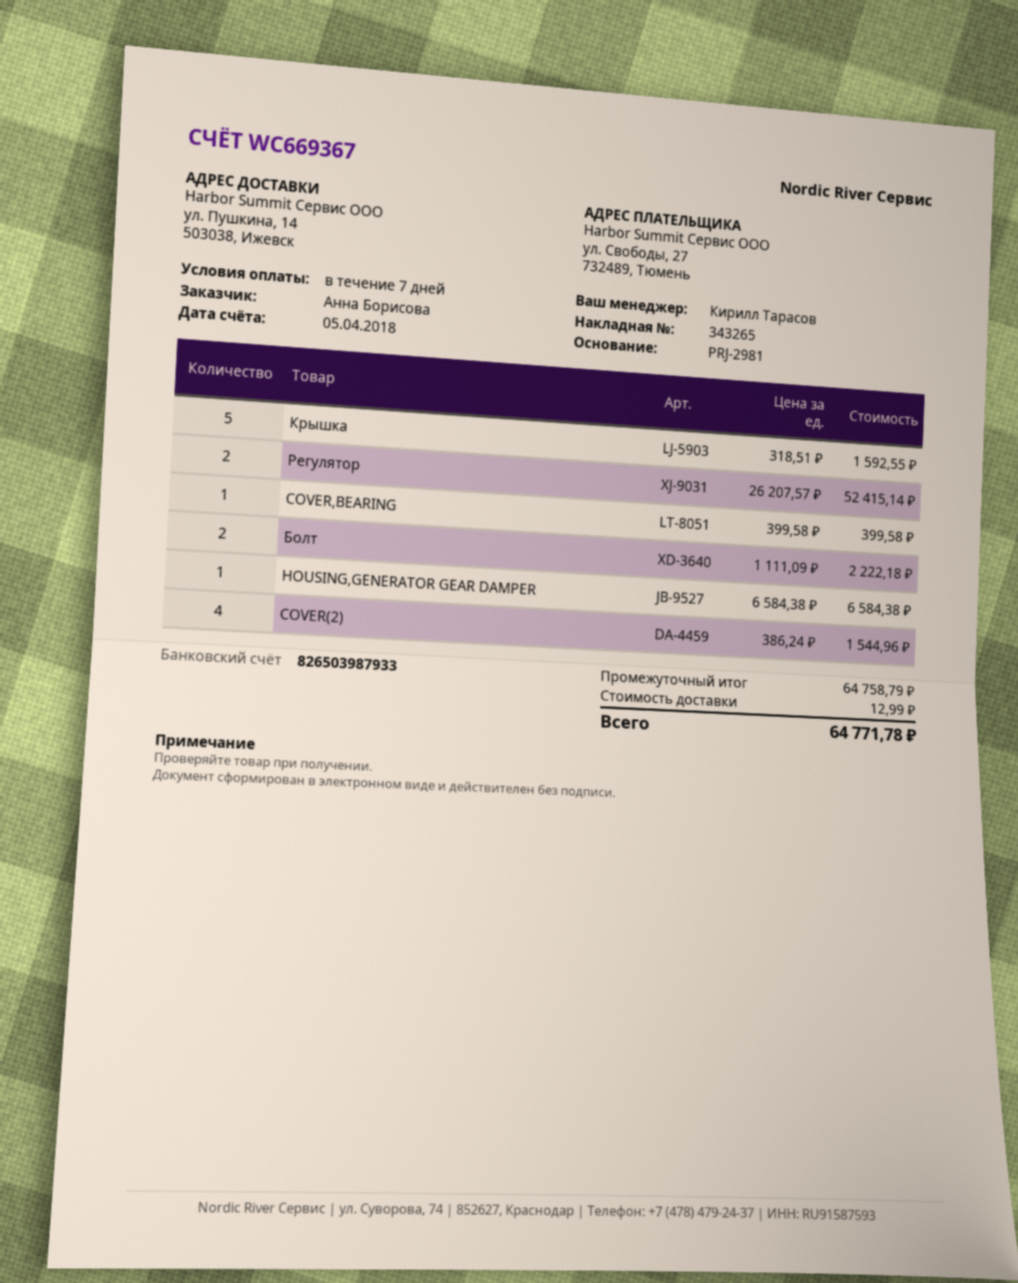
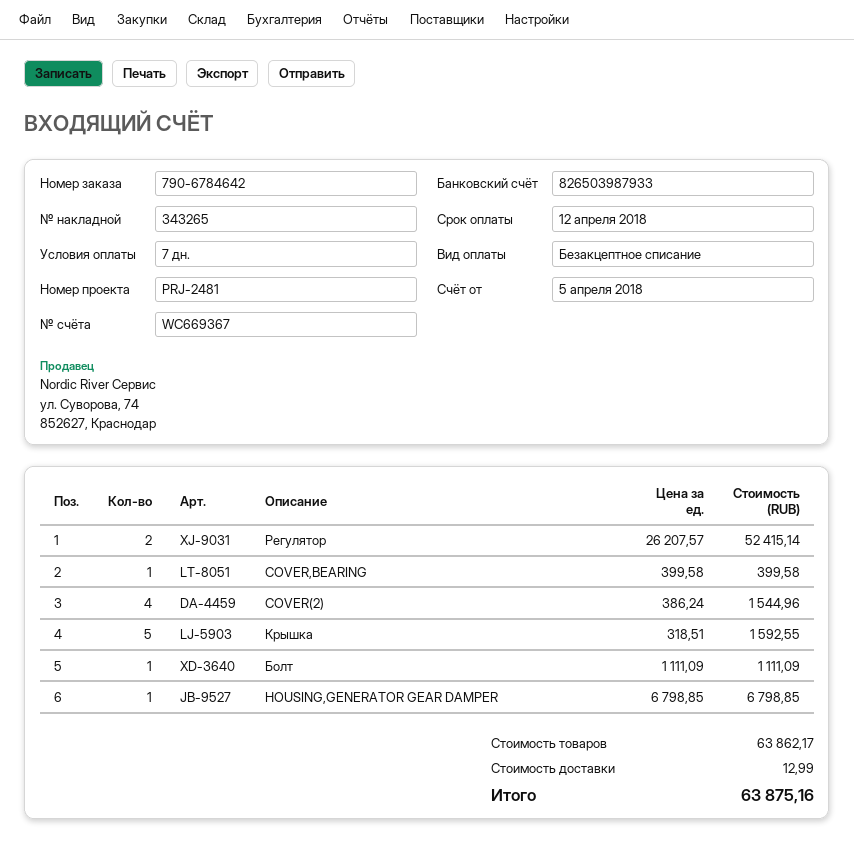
reference: PRJ-2981 -> PRJ-2481
Болт: 2 x 1111.09 = 2222.18 -> 1 x 1111.09 = 1111.09
HOUSING,GENERATOR GEAR DAMPER: 1 x 6584.38 = 6584.38 -> 1 x 6798.85 = 6798.85
subtotal: 64758.79 -> 63862.17
total: 64771.78 -> 63875.16

